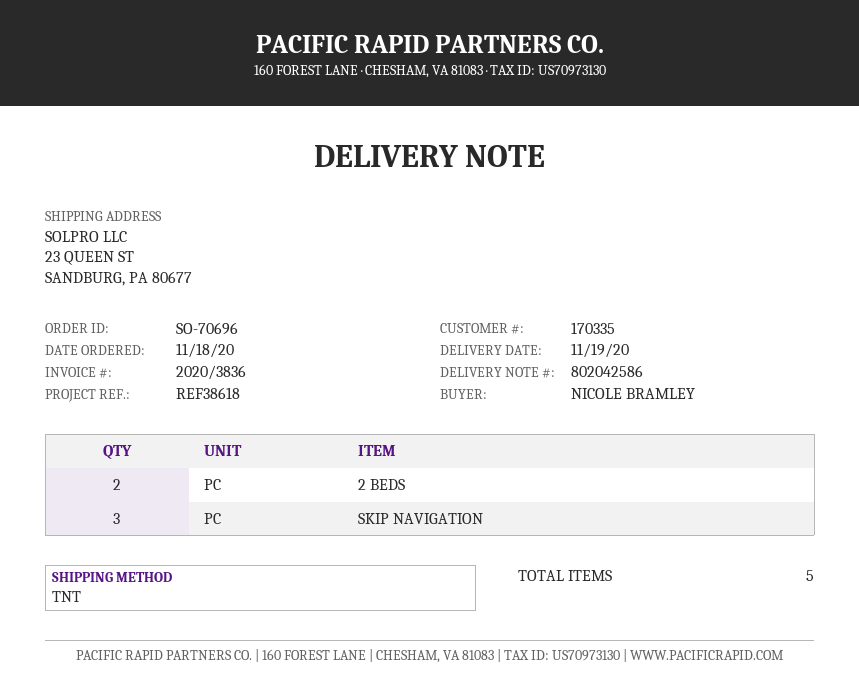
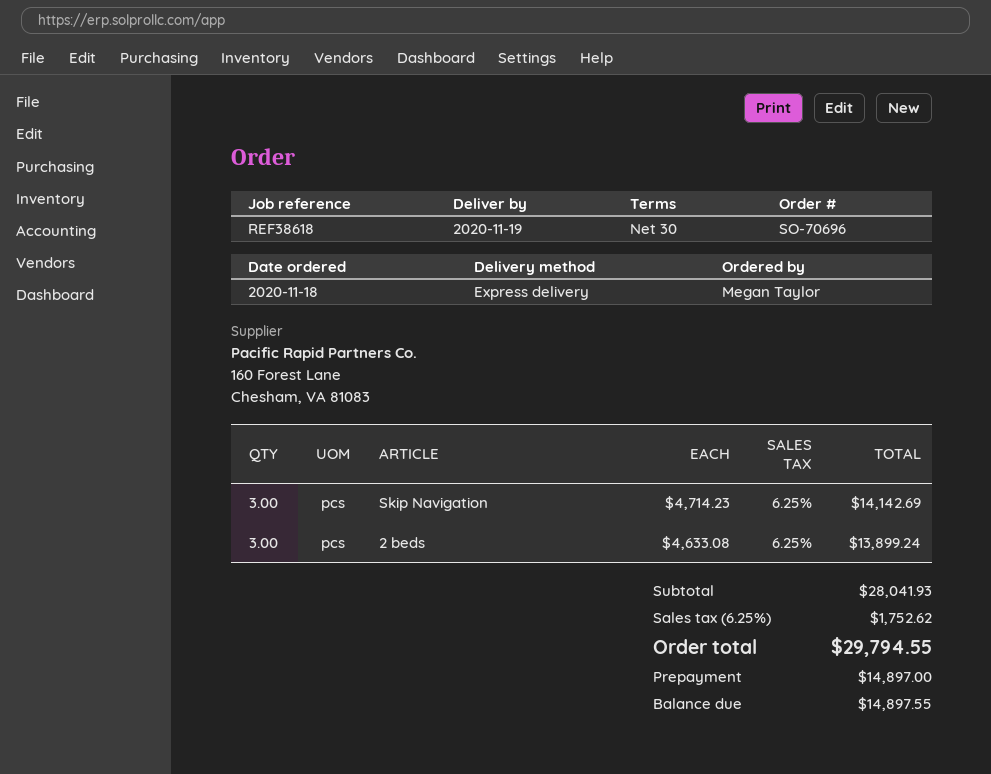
ordered by: NICOLE BRAMLEY -> Megan Taylor
shipping method: TNT -> express
2 BEDS: 2 -> 3

